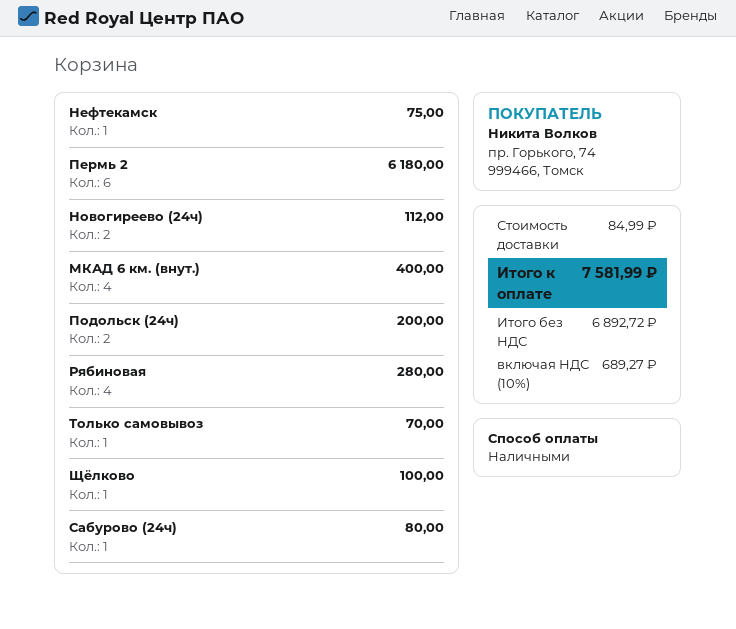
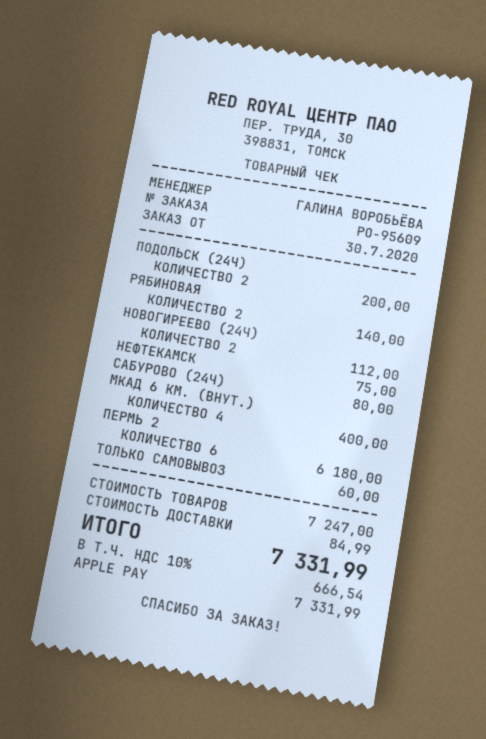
payment method: cash -> Apple Pay
Рябиновая: 4 for 280.00 -> 2 for 140.00
Только самовывоз: 1 for 70.00 -> 1 for 60.00
Щёлково: 1 for 100.00 -> none
tax: 10% = 689.27 -> 10% = 666.54
total: 7581.99 -> 7331.99

